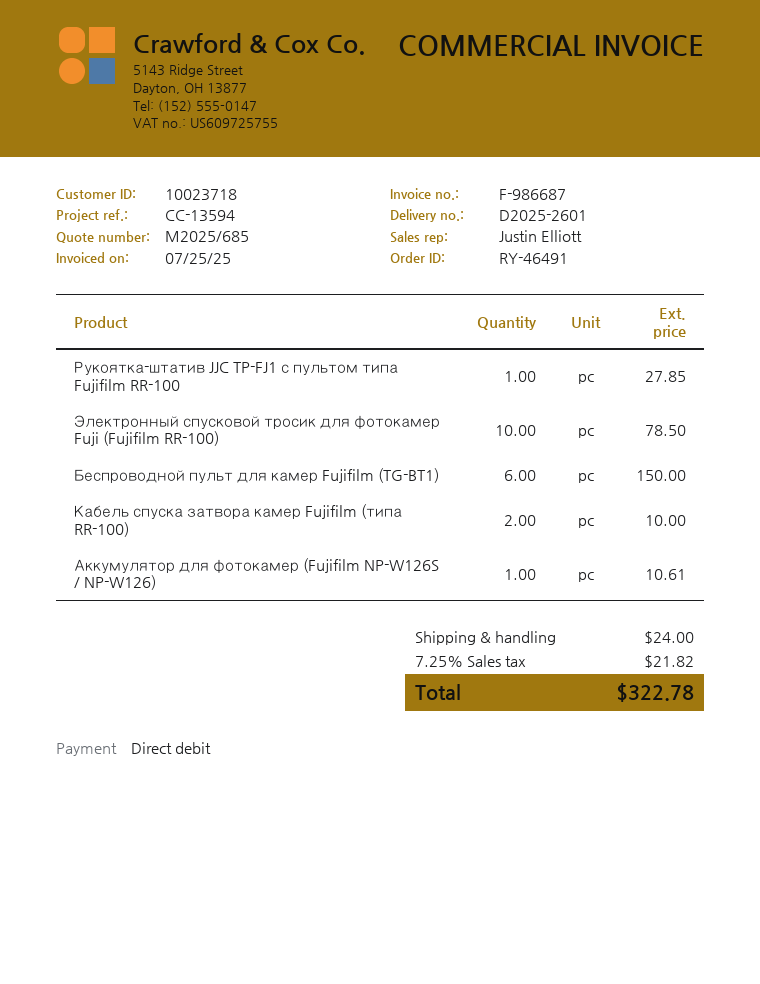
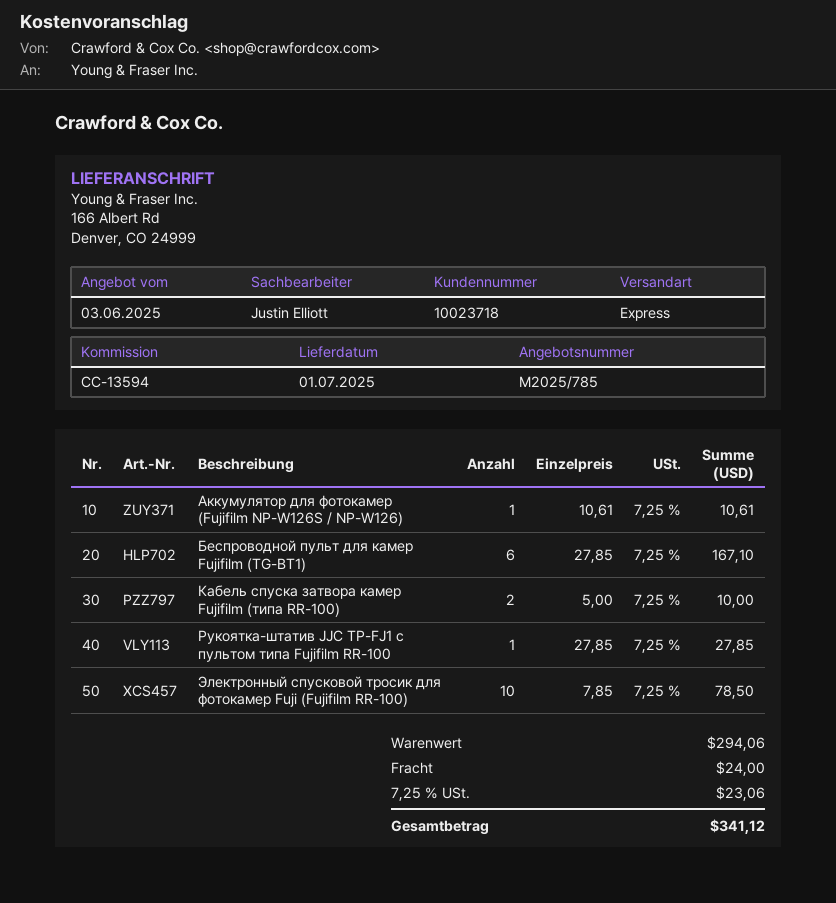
quote number: M2025/685 -> M2025/785
Беспроводной пульт для камер Fujifilm (TG-BT1): 6 for 150.00 -> 6 for 167.10
tax: 7.25% = 21.82 -> 7.25% = 23.06
total: 322.78 -> 341.12

